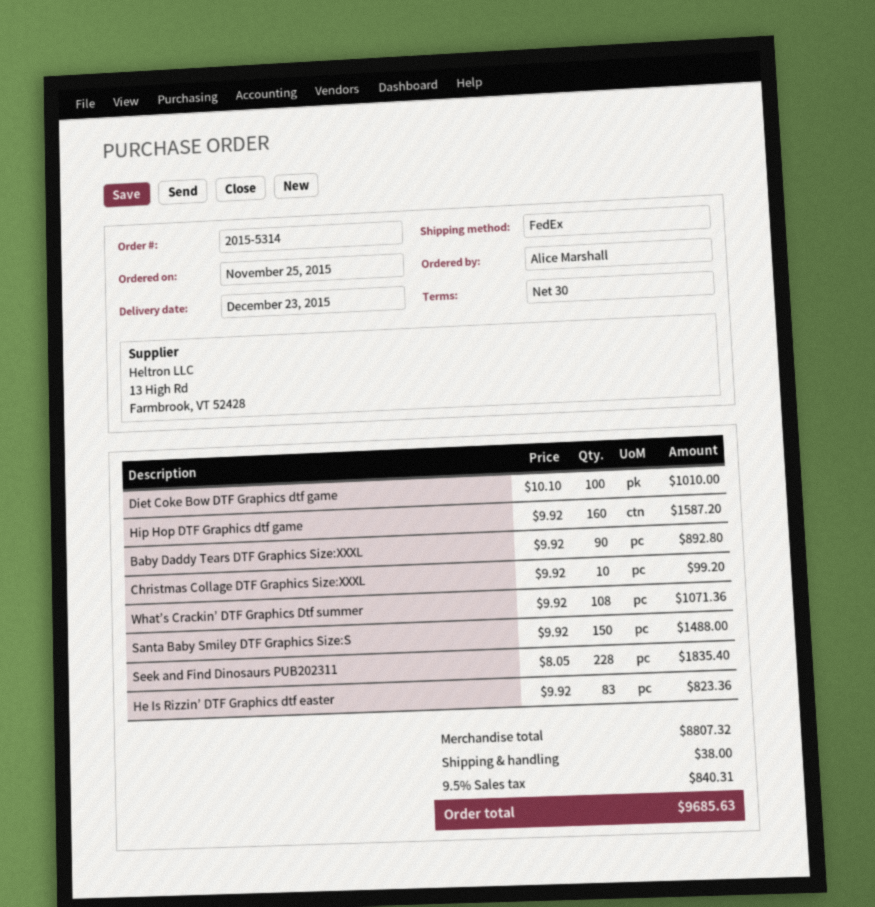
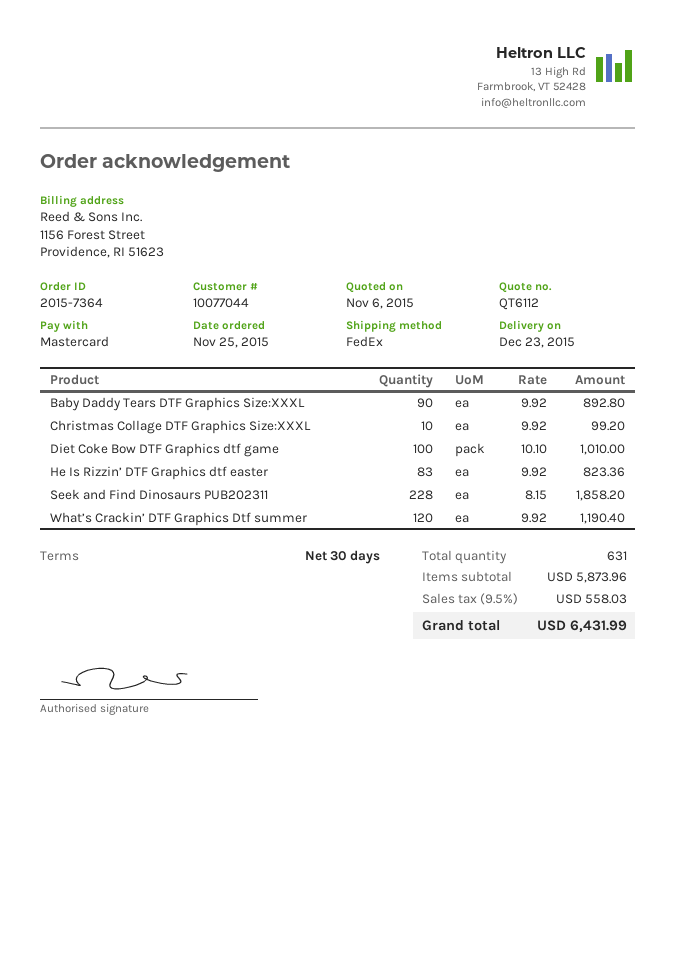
order number: 2015-5314 -> 2015-7364
Hip Hop DTF Graphics dtf game: 160 x 9.92 = 1587.20 -> none
What’s Crackin’ DTF Graphics Dtf summer: 108 x 9.92 = 1071.36 -> 120 x 9.92 = 1190.40
Santa Baby Smiley DTF Graphics Size:S: 150 x 9.92 = 1488.00 -> none
Seek and Find Dinosaurs PUB202311: 228 x 8.05 = 1835.40 -> 228 x 8.15 = 1858.20
subtotal: 8807.32 -> 5873.96
shipping: 38.00 -> none
tax: 9.5% = 840.31 -> 9.5% = 558.03
total: 9685.63 -> 6431.99

